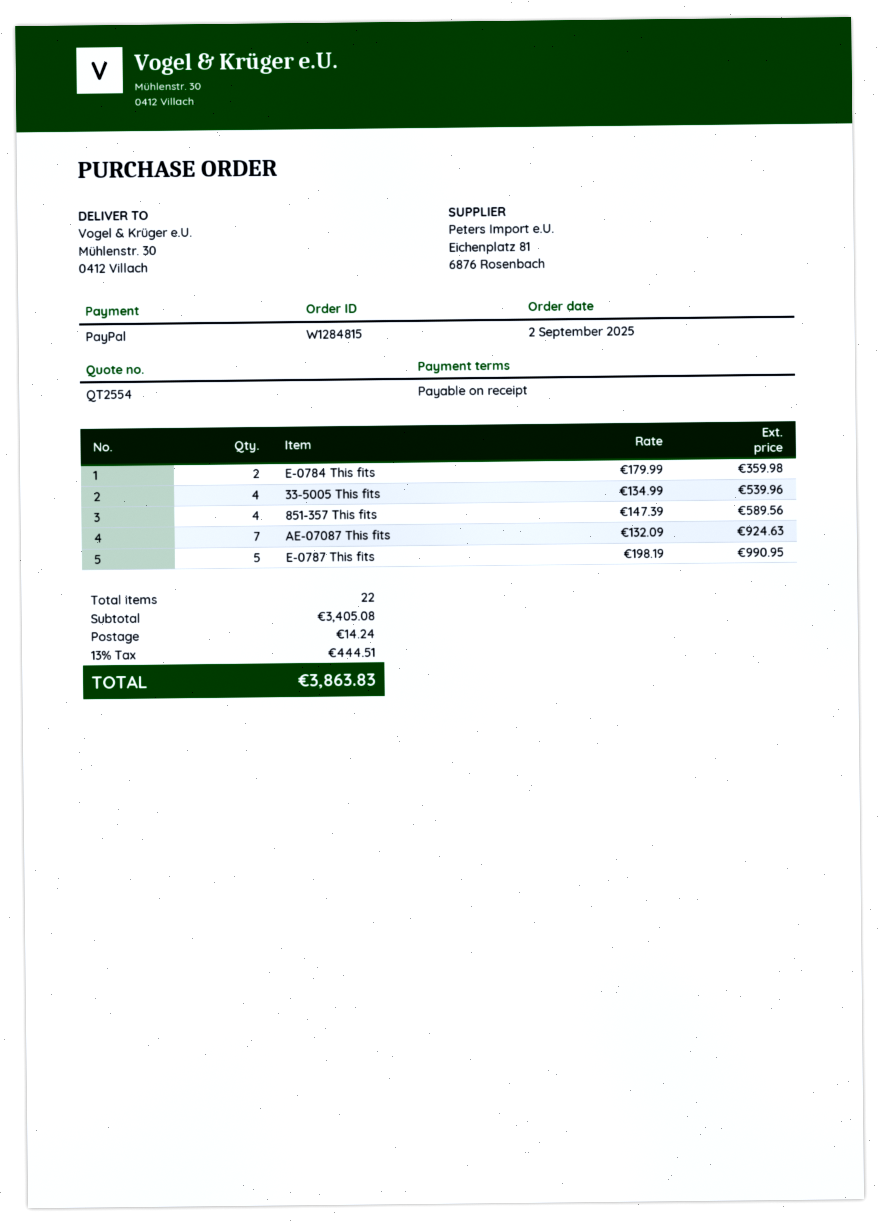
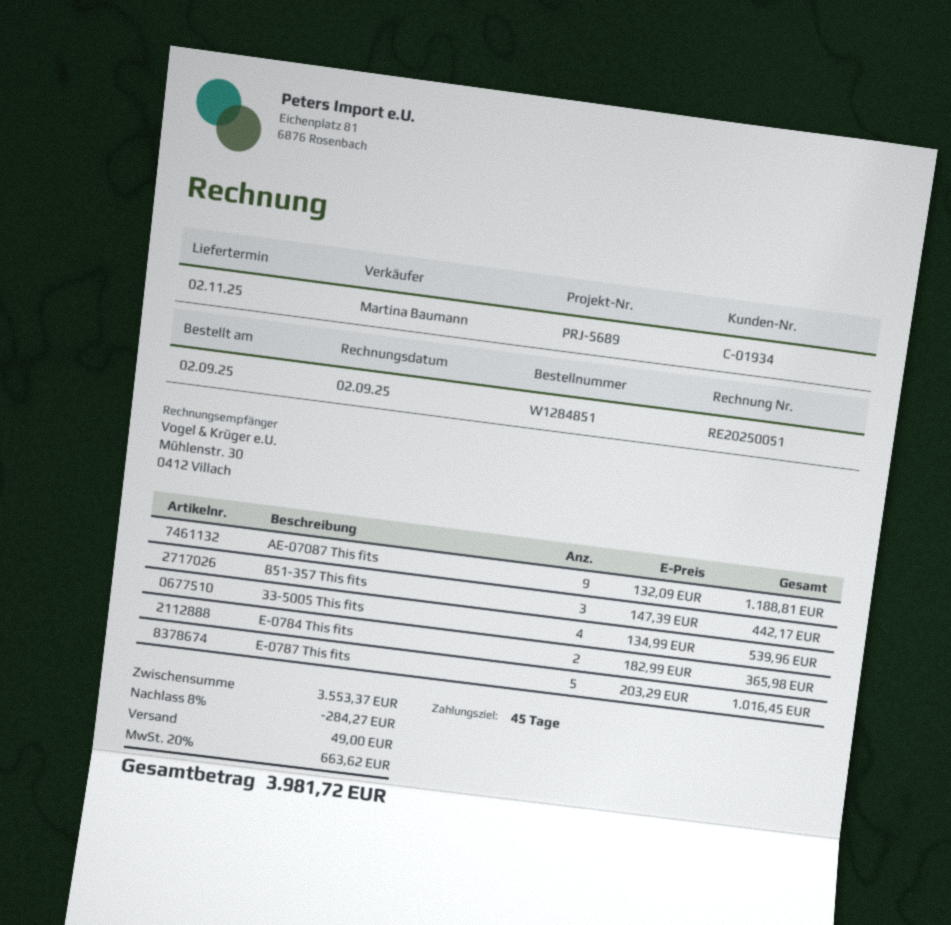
order number: W1284815 -> W1284851
payment terms: on receipt -> 45 days
E-0784 This fits: 2 x 179.99 = 359.98 -> 2 x 182.99 = 365.98
851-357 This fits: 4 x 147.39 = 589.56 -> 3 x 147.39 = 442.17
AE-07087 This fits: 7 x 132.09 = 924.63 -> 9 x 132.09 = 1188.81
E-0787 This fits: 5 x 198.19 = 990.95 -> 5 x 203.29 = 1016.45
subtotal: 3405.08 -> 3553.37
discount: none -> 8% = 284.27
shipping: 14.24 -> 49.00
tax: 13% = 444.51 -> 20% = 663.62
total: 3863.83 -> 3981.72

